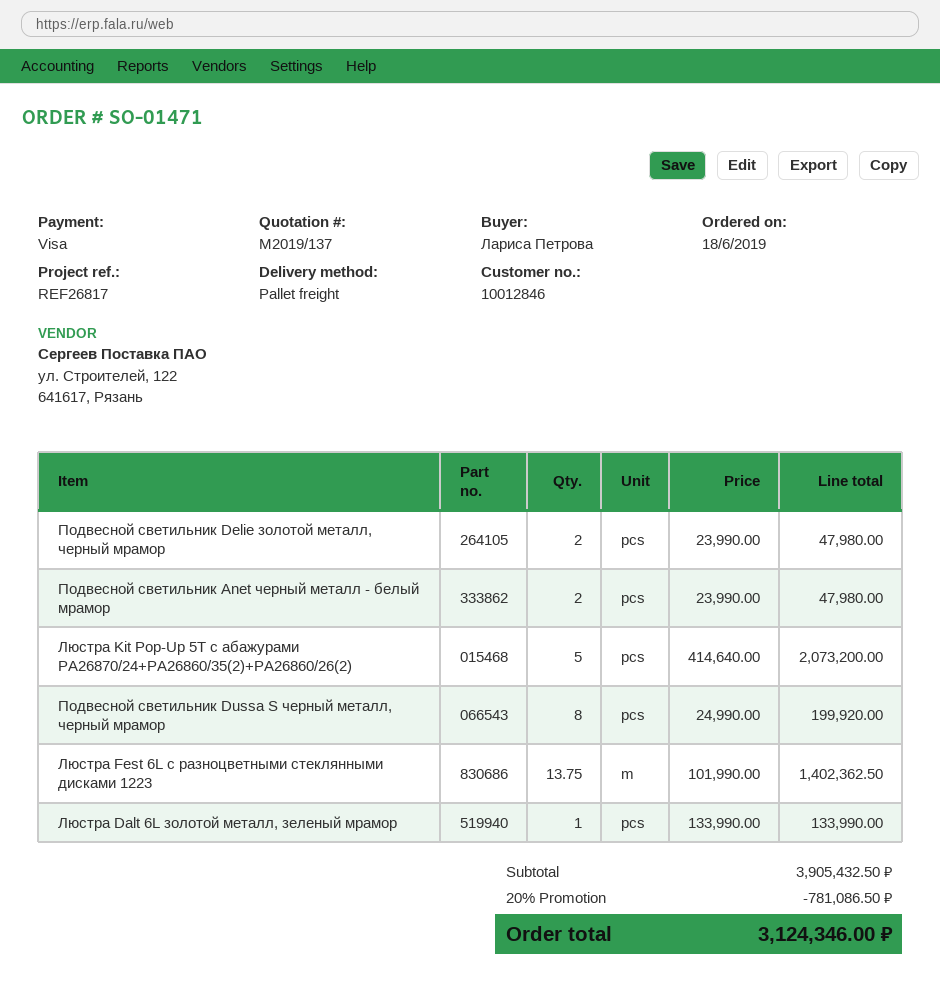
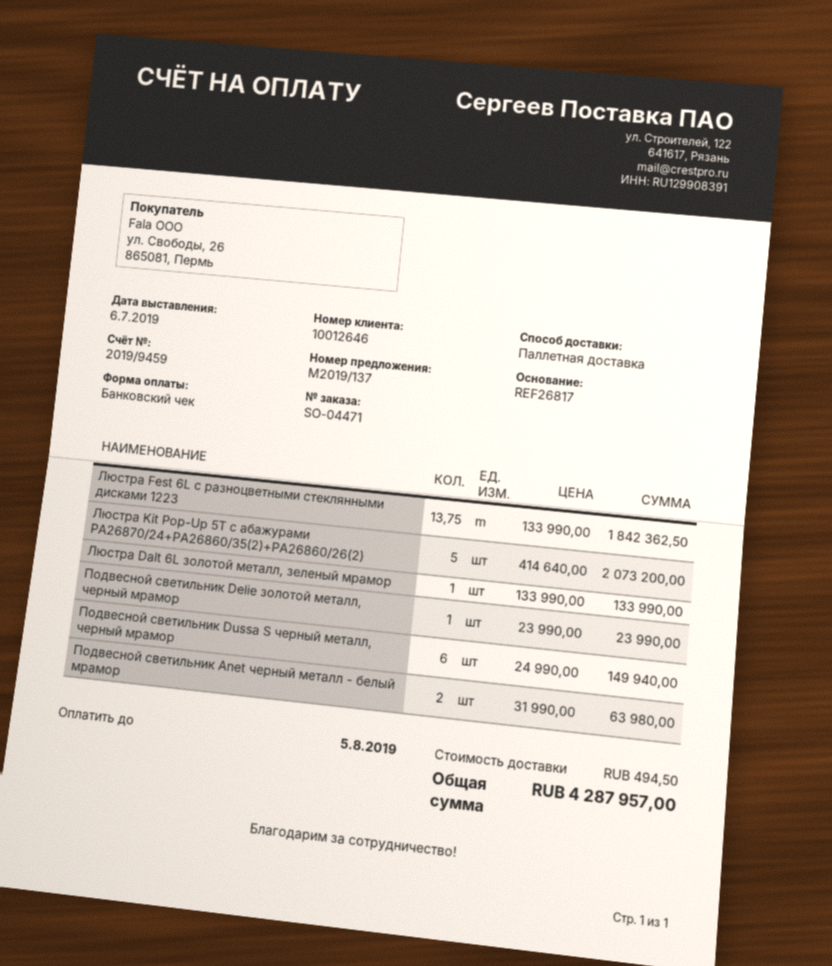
order number: SO-01471 -> SO-04471
customer number: 10012846 -> 10012646
payment method: Visa -> cheque
Подвесной светильник Delie золотой металл, черный мрамор: 2 x 23990.00 = 47980.00 -> 1 x 23990.00 = 23990.00
Подвесной светильник Anet черный металл - белый мрамор: 2 x 23990.00 = 47980.00 -> 2 x 31990.00 = 63980.00
Подвесной светильник Dussa S черный металл, черный мрамор: 8 x 24990.00 = 199920.00 -> 6 x 24990.00 = 149940.00
Люстра Fest 6L с разноцветными стеклянными дисками 1223: 13.75 x 101990.00 = 1402362.50 -> 13.75 x 133990.00 = 1842362.50
discount: 20% = 781086.50 -> none
shipping: none -> 494.50
total: 3124346.00 -> 4287957.00

